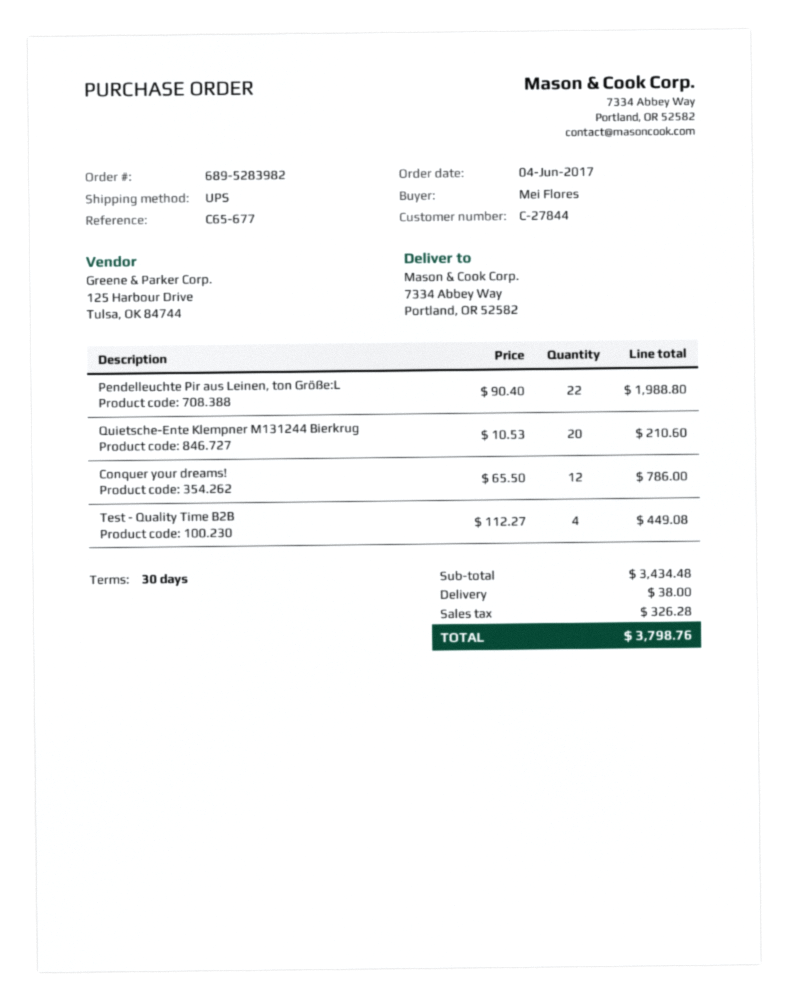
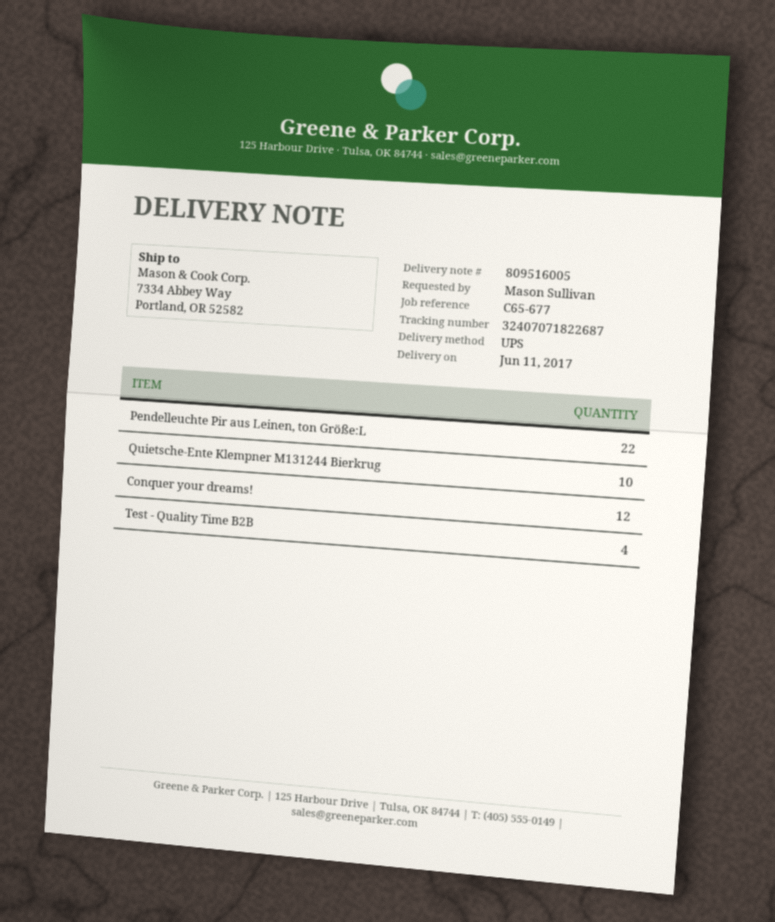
ordered by: Mei Flores -> Mason Sullivan
Quietsche-Ente Klempner M131244 Bierkrug: 20 -> 10

